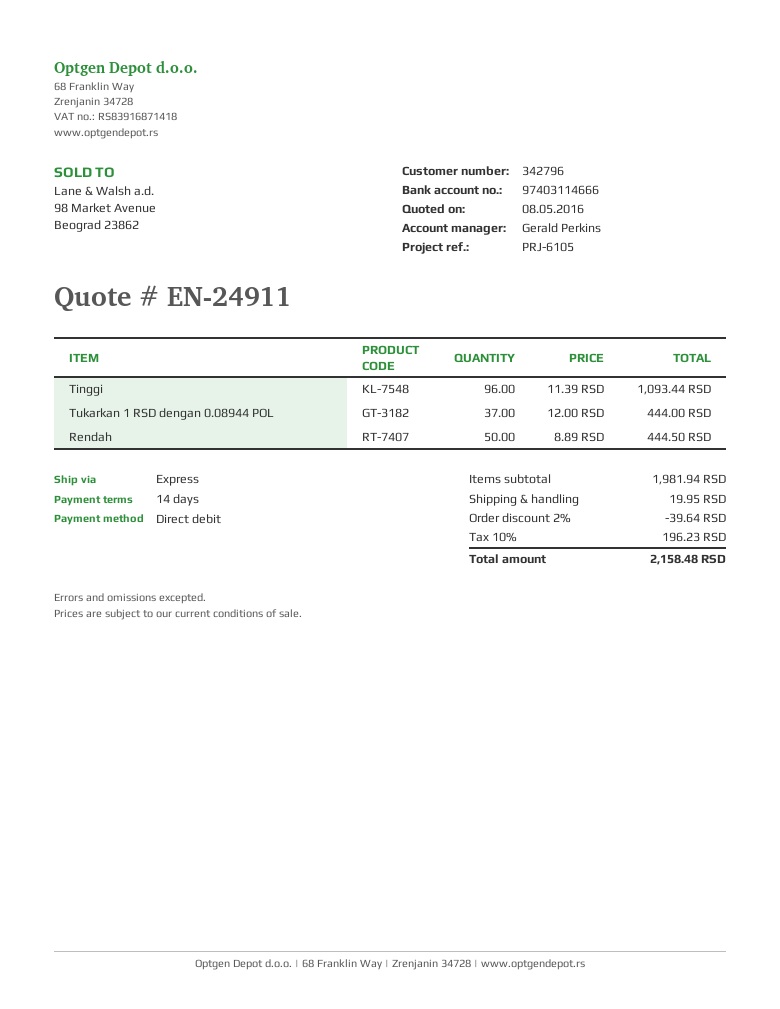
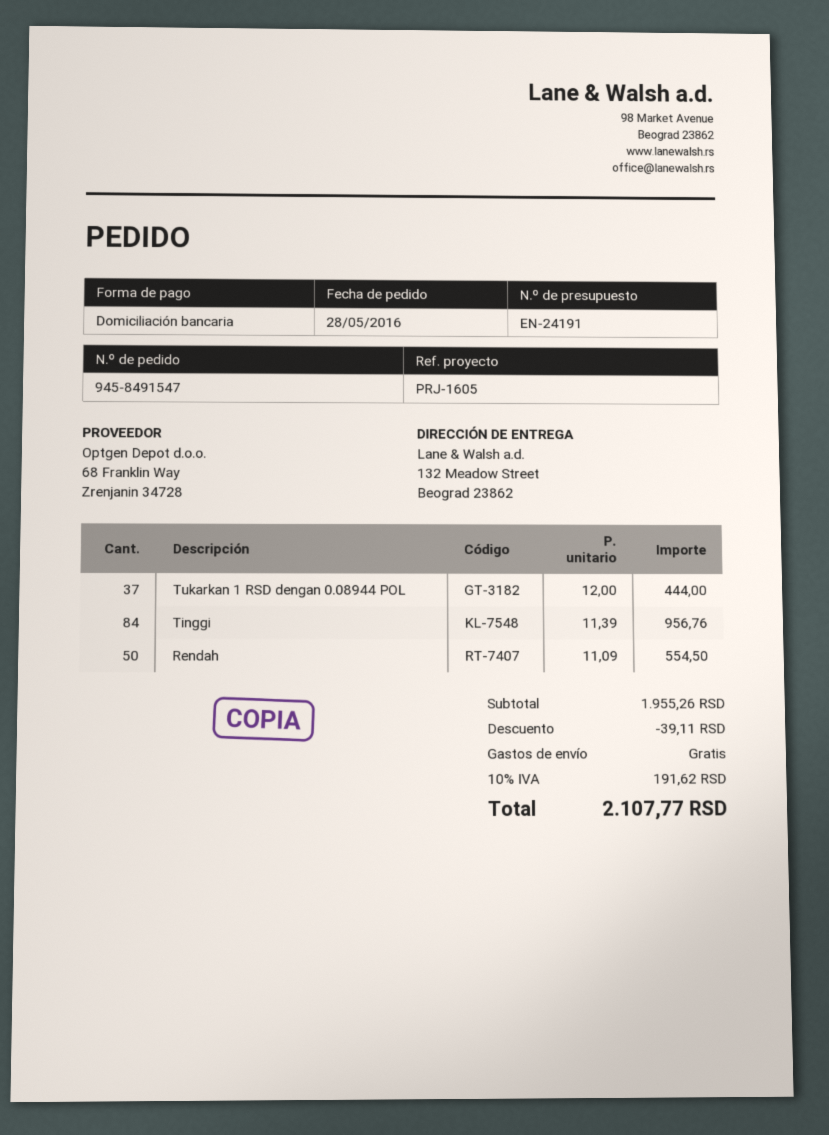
quote number: EN-24911 -> EN-24191
reference: PRJ-6105 -> PRJ-1605
Tinggi: 96 x 11.39 = 1093.44 -> 84 x 11.39 = 956.76
Rendah: 50 x 8.89 = 444.50 -> 50 x 11.09 = 554.50
subtotal: 1981.94 -> 1955.26
discount: 39.64 -> 39.11
shipping: 19.95 -> 0.00
tax: 10% = 196.23 -> 10% = 191.62
total: 2158.48 -> 2107.77

